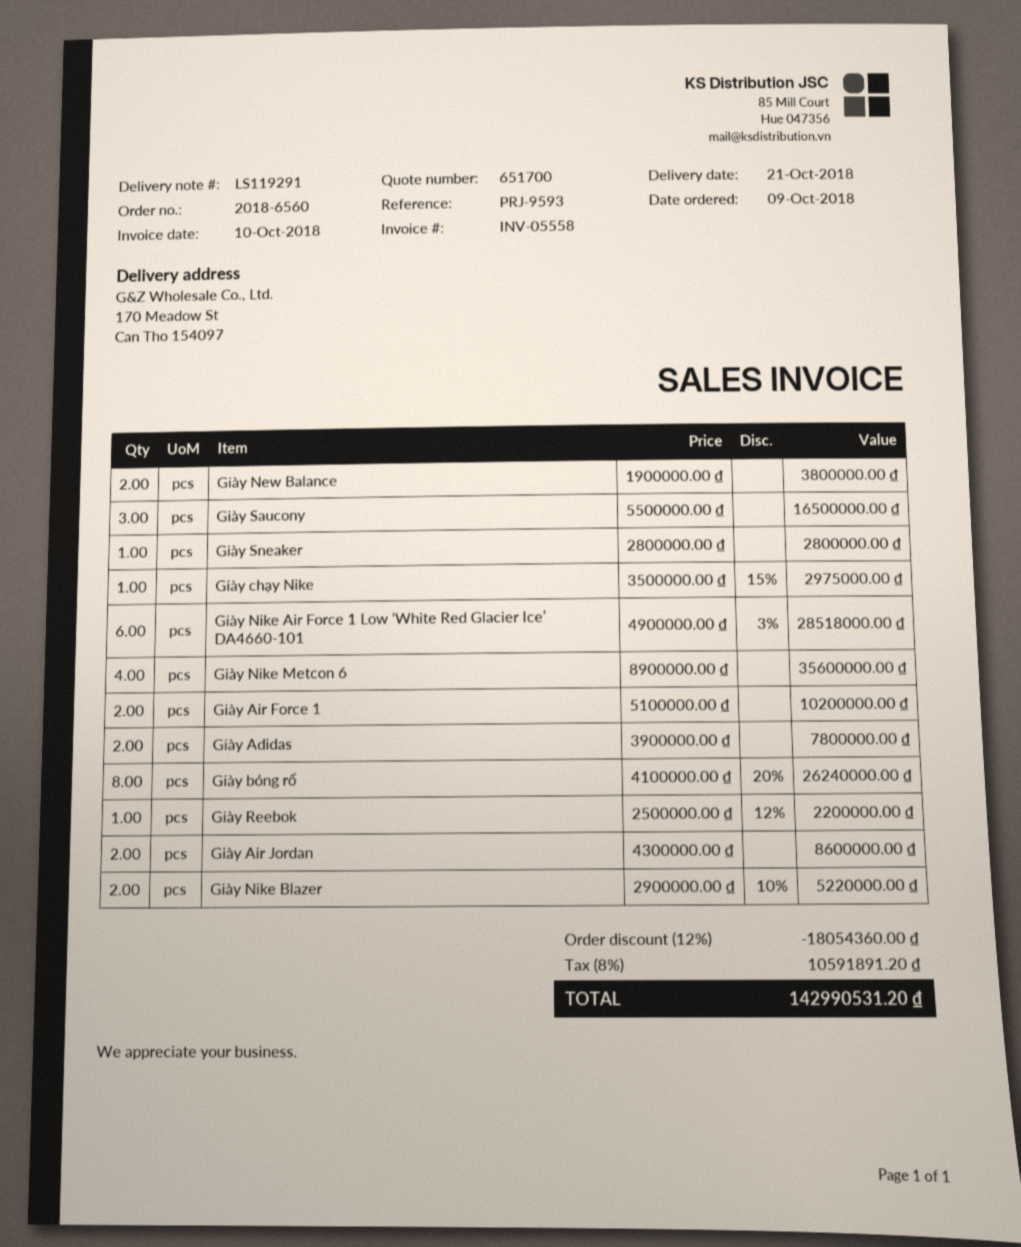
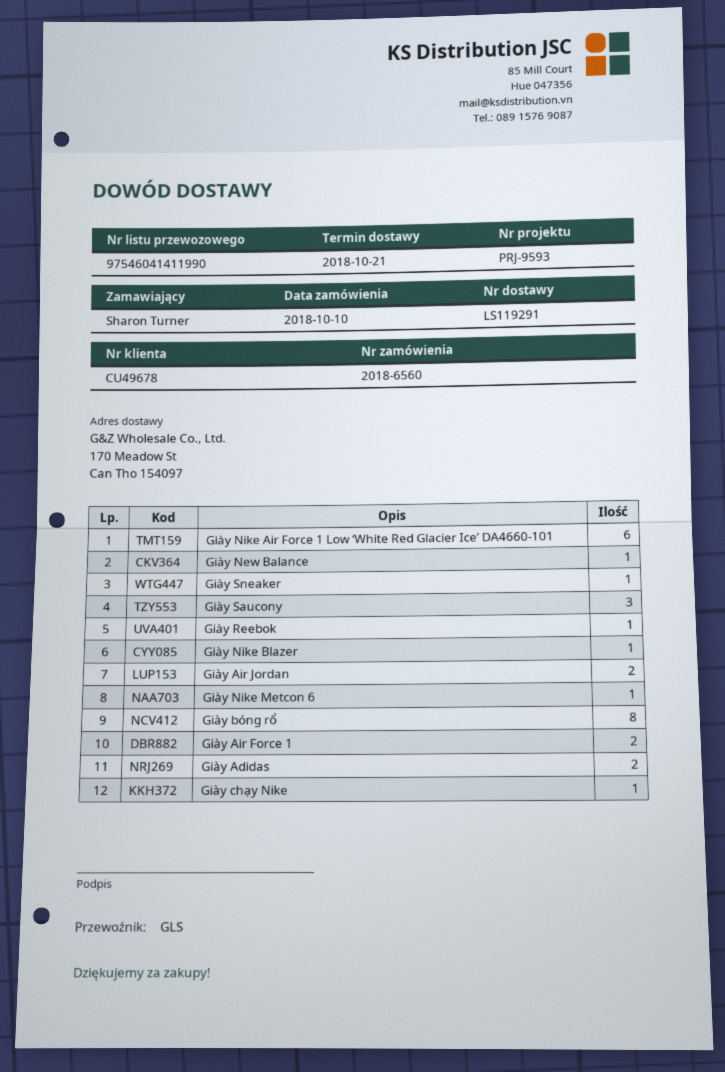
order date: 2018-10-09 -> 2018-10-10
Giày New Balance: 2 -> 1
Giày Nike Metcon 6: 4 -> 1
Giày Nike Blazer: 2 -> 1

